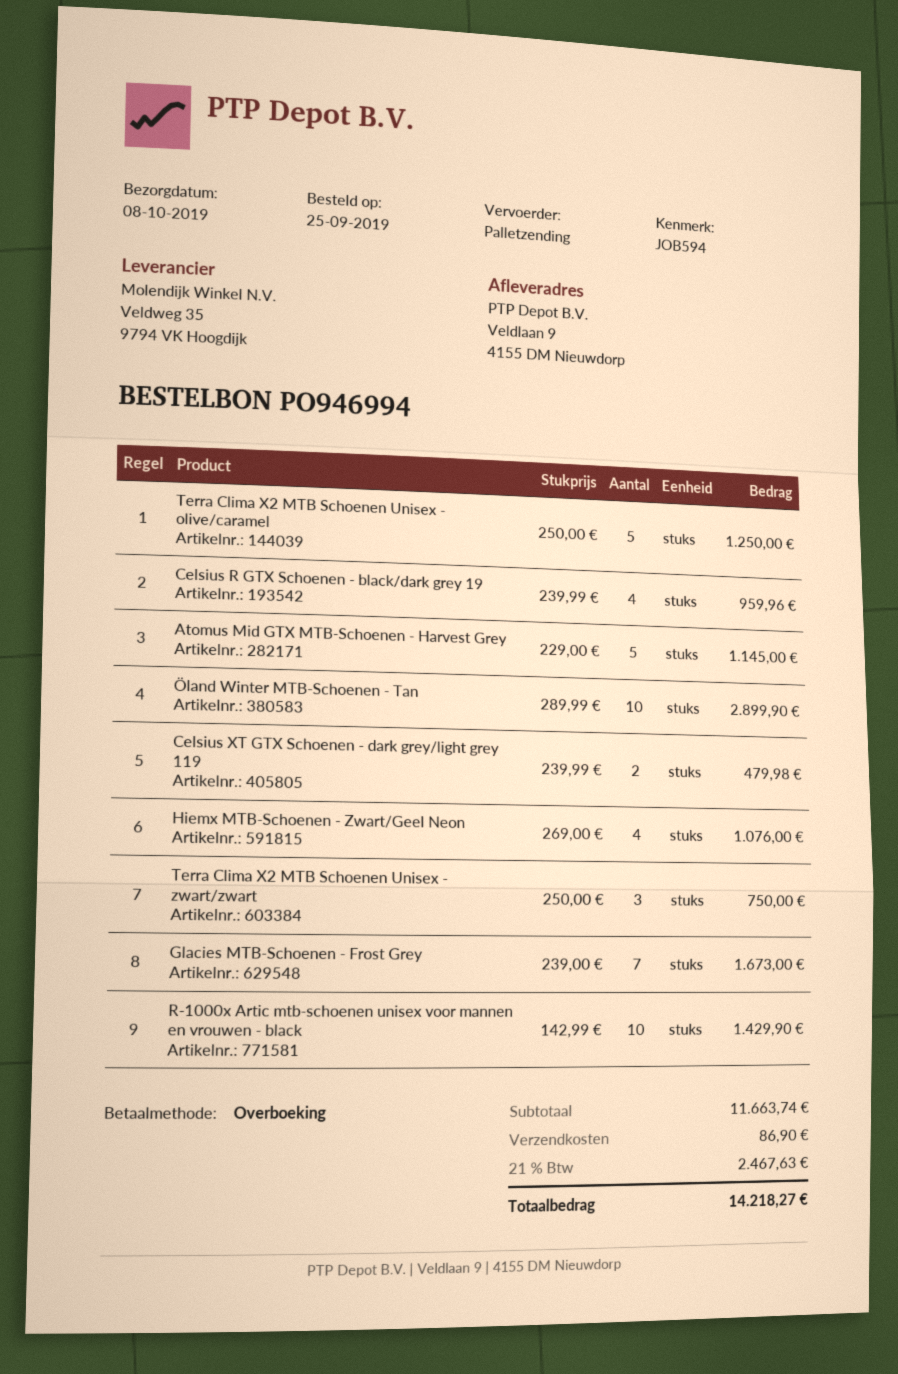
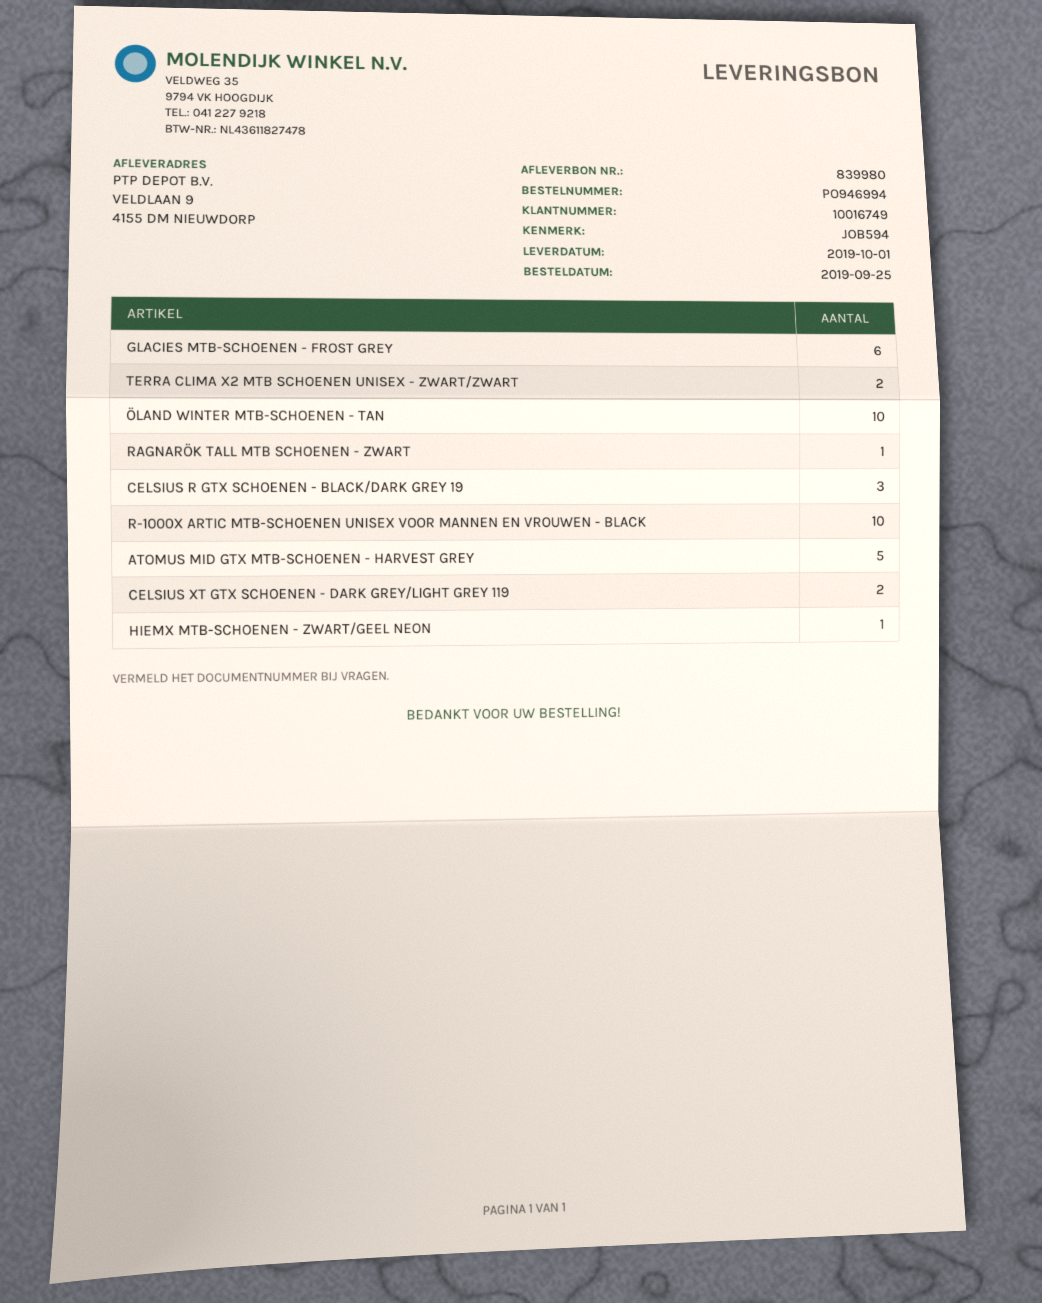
delivery date: 2019-10-08 -> 2019-10-01
Terra Clima X2 MTB Schoenen Unisex - olive/caramel: 5 -> none
Celsius R GTX Schoenen - black/dark grey 19: 4 -> 3
Hiemx MTB-Schoenen - Zwart/Geel Neon: 4 -> 1
Terra Clima X2 MTB Schoenen Unisex - zwart/zwart: 3 -> 2
Glacies MTB-Schoenen - Frost Grey: 7 -> 6
RAGNARÖK TALL MTB SCHOENEN - ZWART: none -> 1

